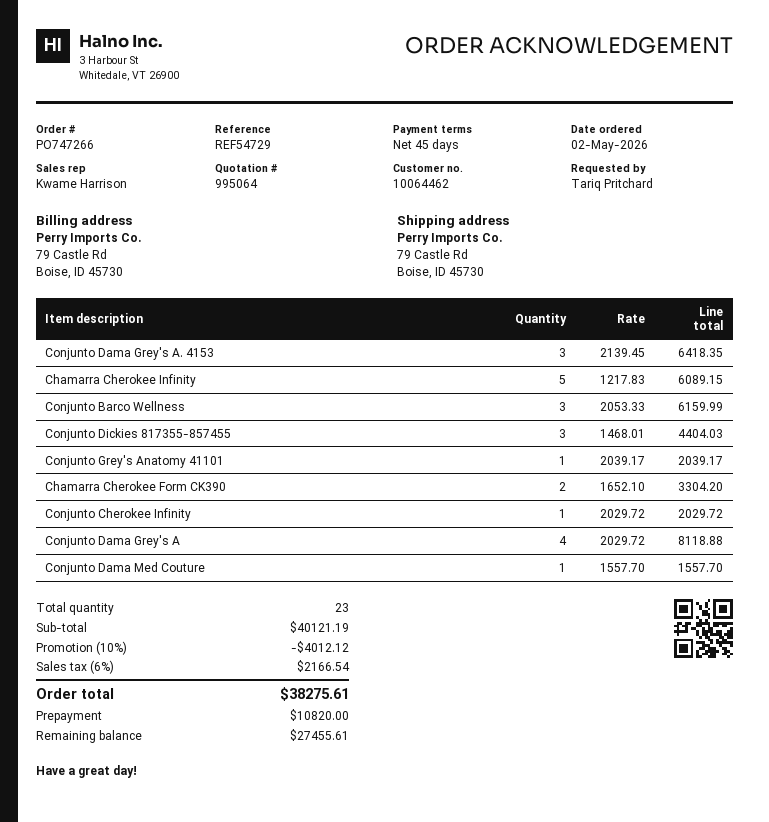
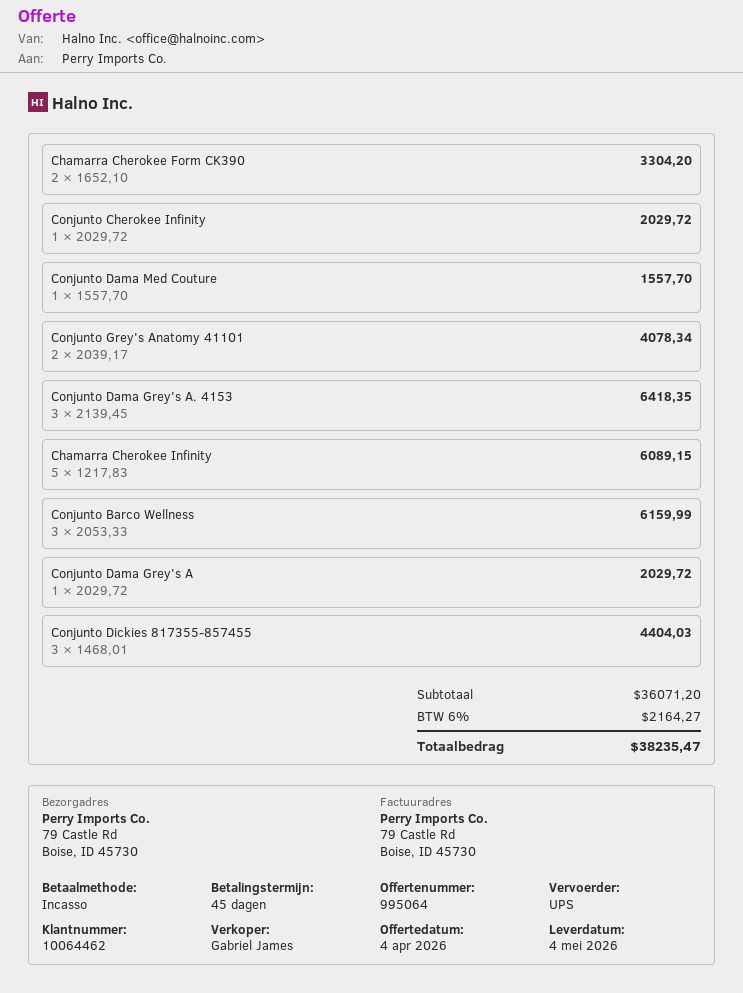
sales rep: Kwame Harrison -> Gabriel James
Conjunto Grey's Anatomy 41101: 1 x 2039.17 = 2039.17 -> 2 x 2039.17 = 4078.34
Conjunto Dama Grey's A: 4 x 2029.72 = 8118.88 -> 1 x 2029.72 = 2029.72
subtotal: 40121.19 -> 36071.20
discount: 10% = 4012.12 -> none
tax: 6% = 2166.54 -> 6% = 2164.27
total: 38275.61 -> 38235.47

